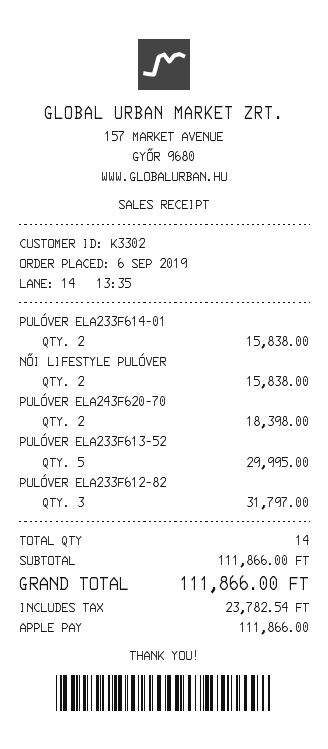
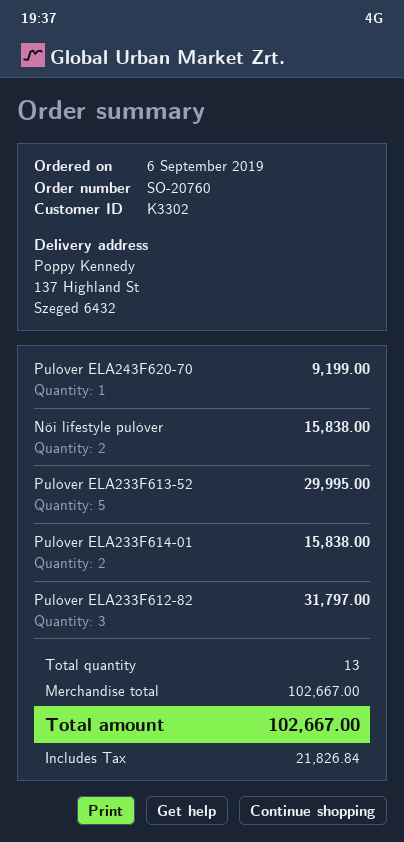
PULÓVER ELA243F620-70: 2 for 18398.00 -> 1 for 9199.00
total quantity: 14 -> 13
subtotal: 111866.00 -> 102667.00
tax: 23782.54 -> 21826.84
total: 111866.00 -> 102667.00

